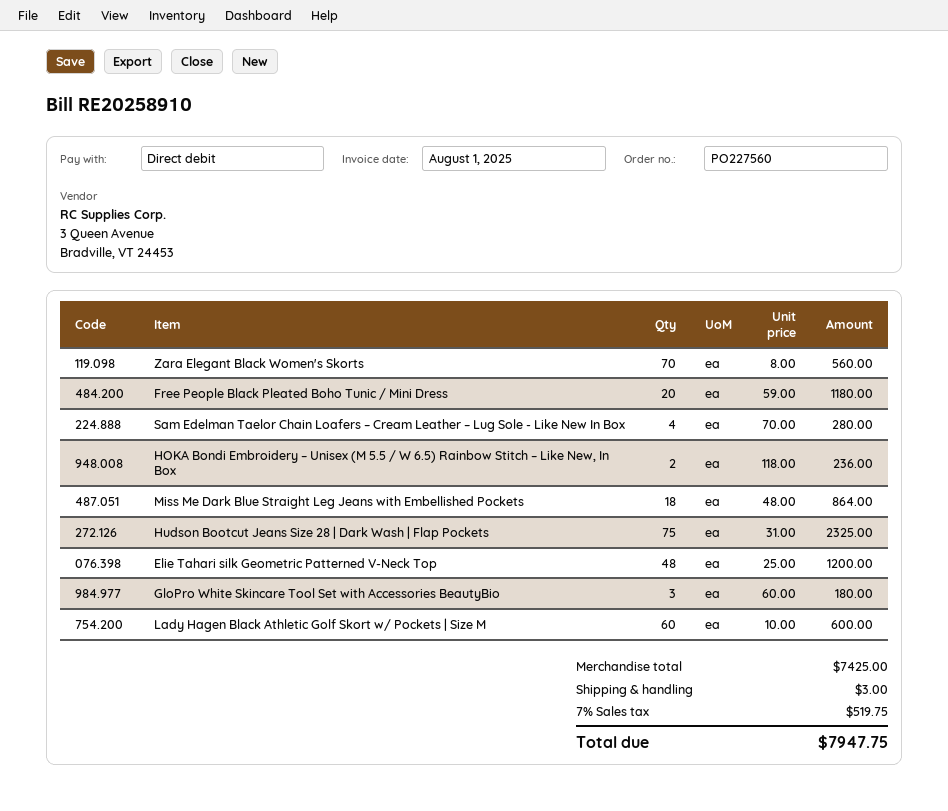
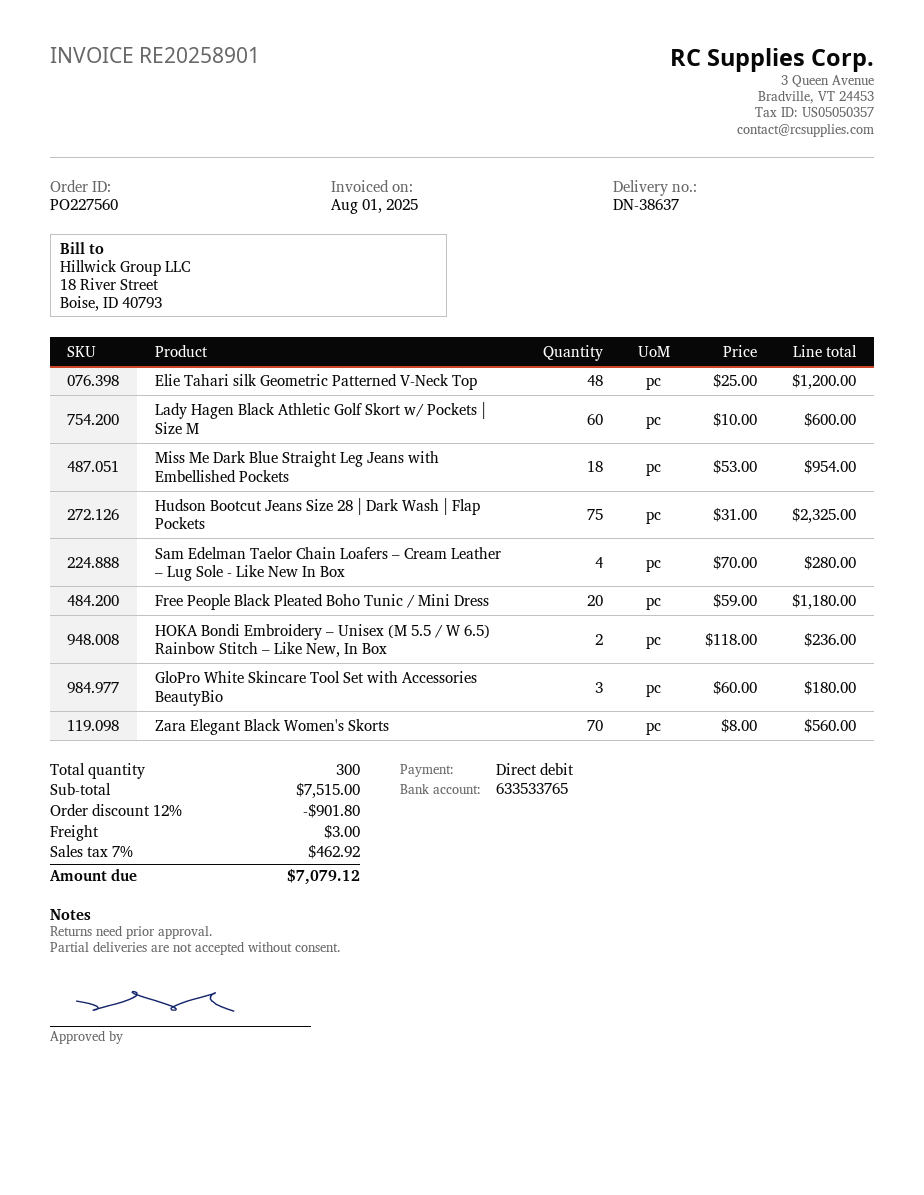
invoice number: RE20258910 -> RE20258901
Miss Me Dark Blue Straight Leg Jeans with Embellished Pockets: 18 x 48.00 = 864.00 -> 18 x 53.00 = 954.00
subtotal: 7425.00 -> 7515.00
discount: none -> 12% = 901.80
tax: 7% = 519.75 -> 7% = 462.92
total: 7947.75 -> 7079.12

